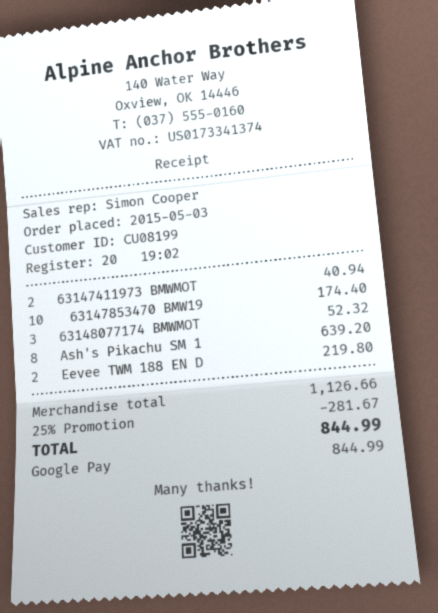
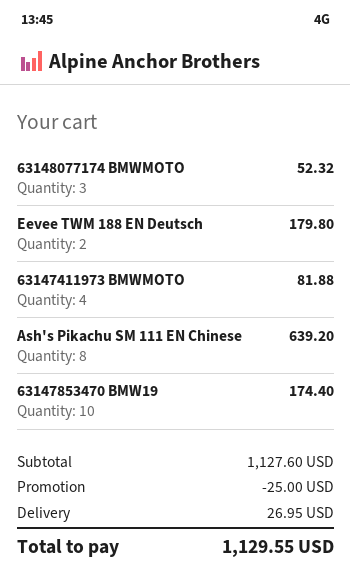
63147411973 BMWMOT: 2 for 40.94 -> 4 for 81.88
Eevee TWM 188 EN D: 2 for 219.80 -> 2 for 179.80
subtotal: 1126.66 -> 1127.60
discount: 281.67 -> 25.00
shipping: none -> 26.95
total: 844.99 -> 1129.55

